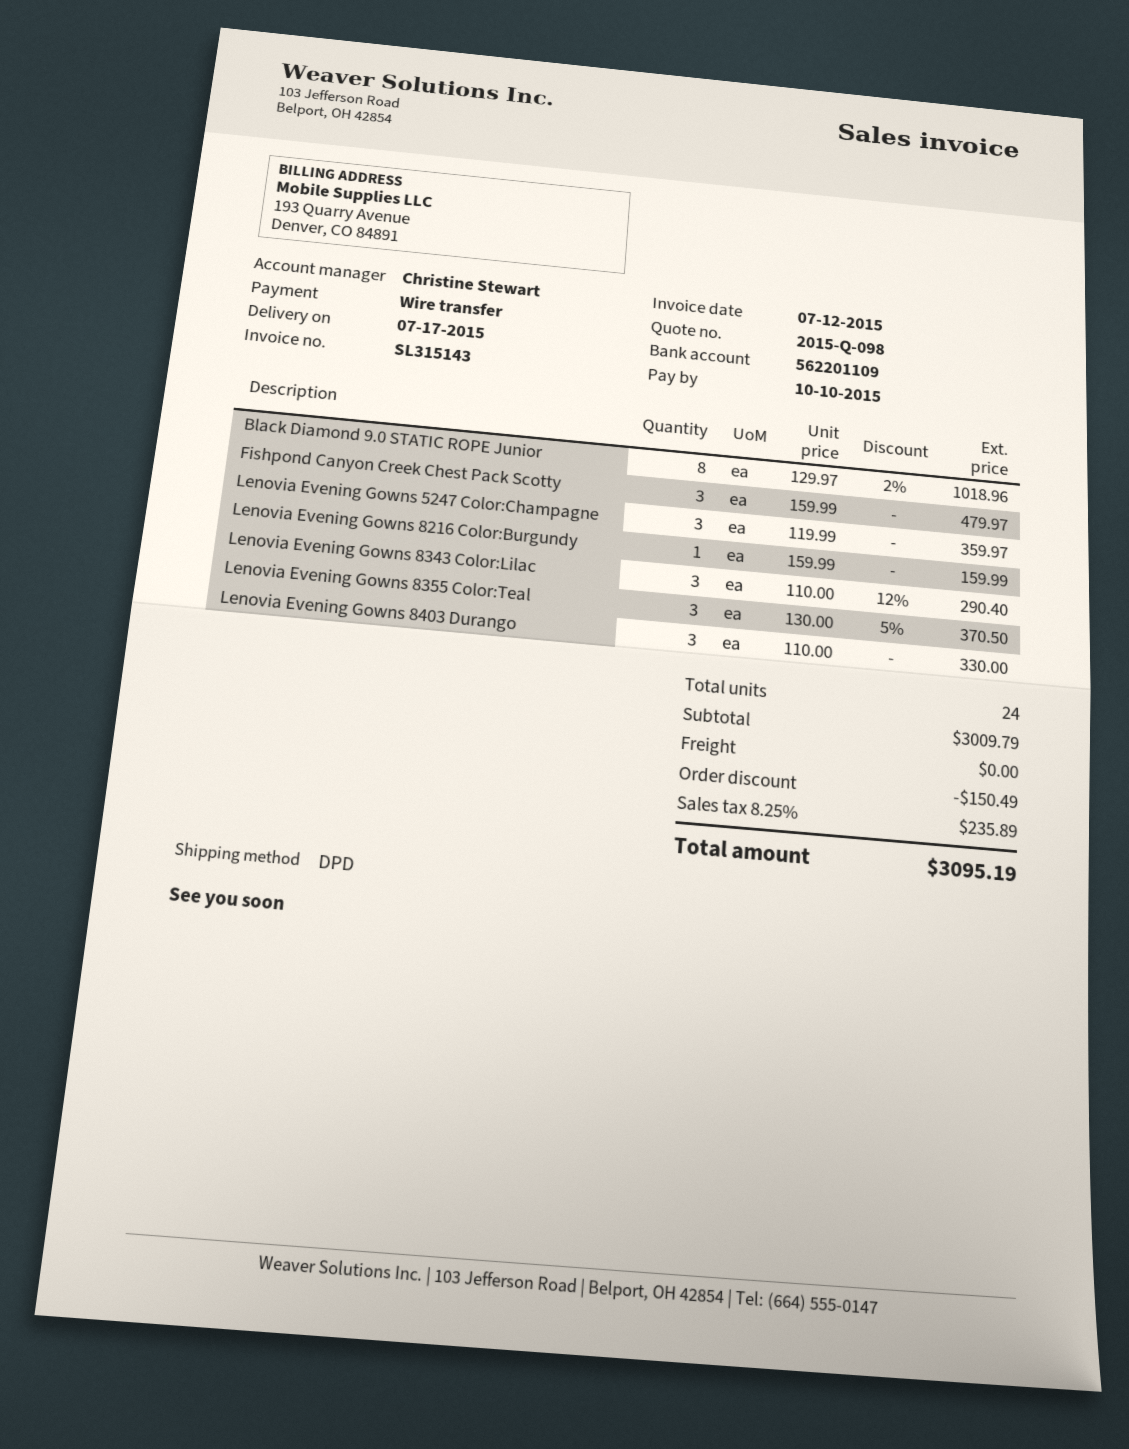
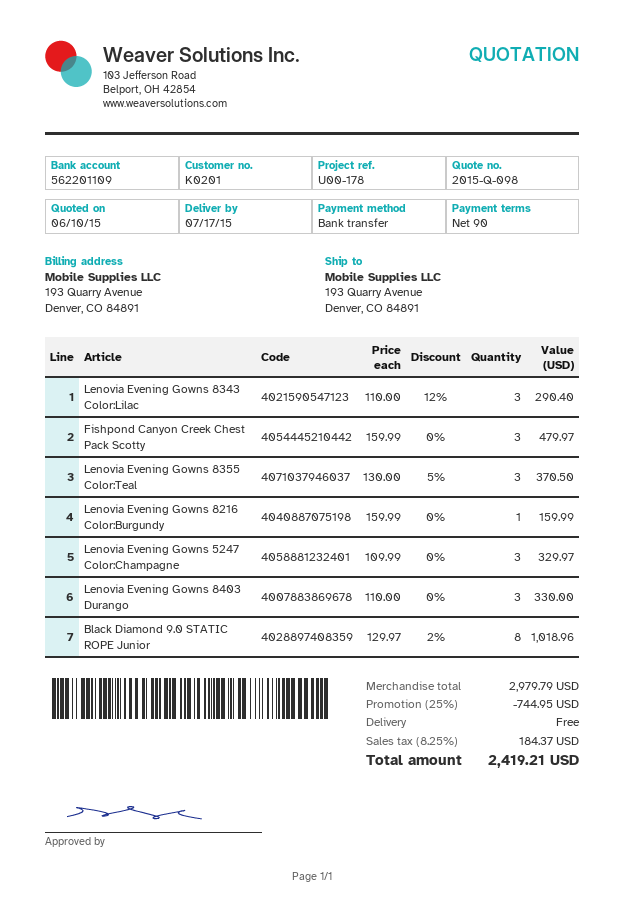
Lenovia Evening Gowns 5247 Color:Champagne: 3 x 119.99 = 359.97 -> 3 x 109.99 = 329.97
subtotal: 3009.79 -> 2979.79
discount: 150.49 -> 744.95
tax: 8.25% = 235.89 -> 8.25% = 184.37
total: 3095.19 -> 2419.21

